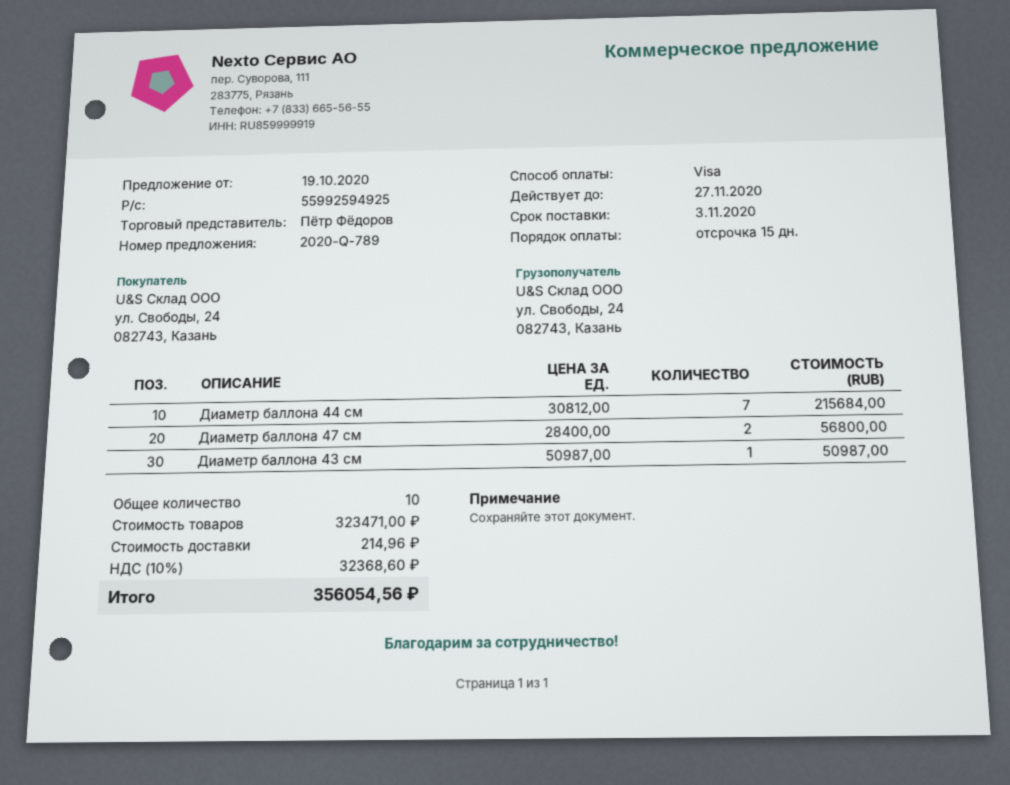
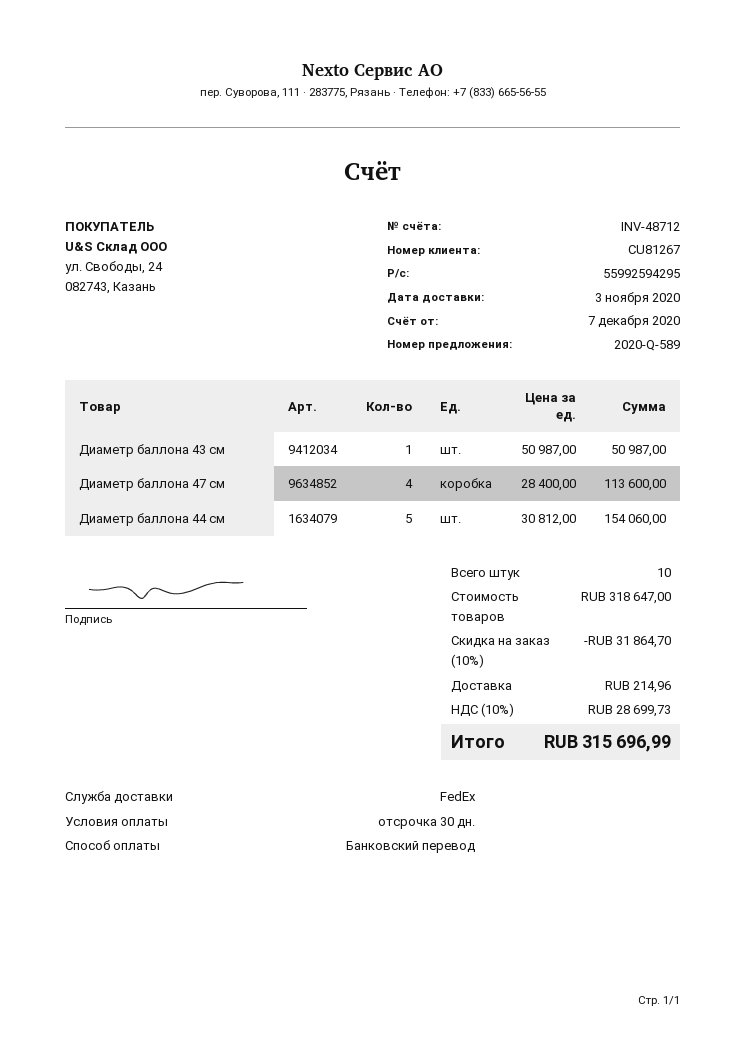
quote number: 2020-Q-789 -> 2020-Q-589
payment terms: 15 days -> 30 days
payment method: Visa -> bank transfer
bank account: 55992594925 -> 55992594295
Диаметр баллона 44 см: 7 x 30812.00 = 215684.00 -> 5 x 30812.00 = 154060.00
Диаметр баллона 47 см: 2 x 28400.00 = 56800.00 -> 4 x 28400.00 = 113600.00
subtotal: 323471.00 -> 318647.00
discount: none -> 10% = 31864.70
tax: 10% = 32368.60 -> 10% = 28699.73
total: 356054.56 -> 315696.99

